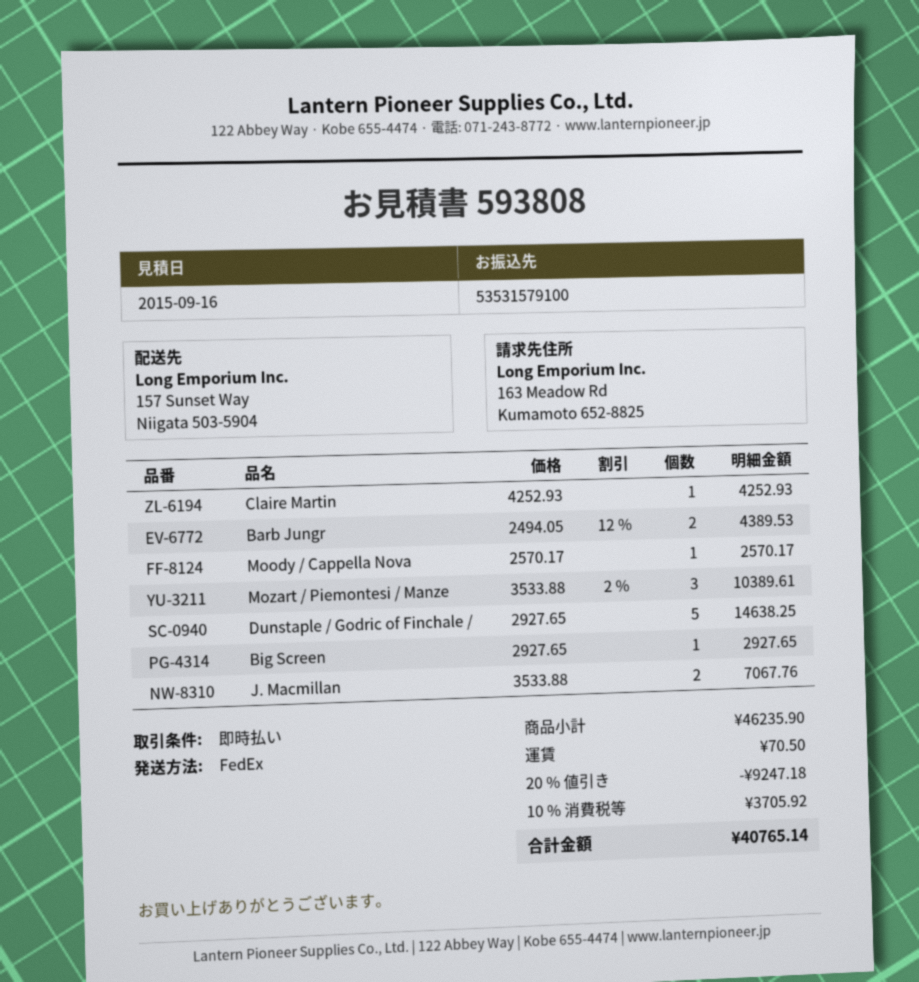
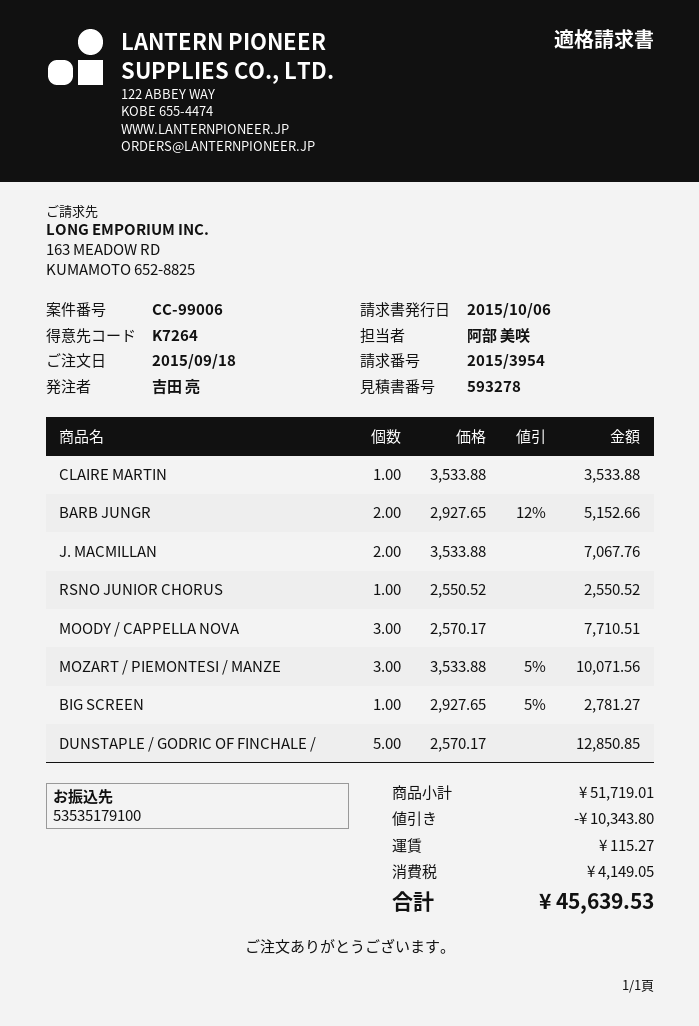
quote number: 593808 -> 593278
bank account: 53531579100 -> 53535179100
Claire Martin: 1 x 4252.93 = 4252.93 -> 1 x 3533.88 = 3533.88
Barb Jungr: 2 x 2494.05 - 12% = 4389.53 -> 2 x 2927.65 - 12% = 5152.66
Moody / Cappella Nova: 1 x 2570.17 = 2570.17 -> 3 x 2570.17 = 7710.51
Mozart / Piemontesi / Manze: 3 x 3533.88 - 2% = 10389.61 -> 3 x 3533.88 - 5% = 10071.56
Dunstaple / Godric of Finchale /: 5 x 2927.65 = 14638.25 -> 5 x 2570.17 = 12850.85
Big Screen: 1 x 2927.65 = 2927.65 -> 1 x 2927.65 - 5% = 2781.27
RSNO JUNIOR CHORUS: none -> 1 x 2550.52 = 2550.52
subtotal: 46235.90 -> 51719.01
discount: 9247.18 -> 10343.80
shipping: 70.50 -> 115.27
tax: 3705.92 -> 4149.05
total: 40765.14 -> 45639.53

